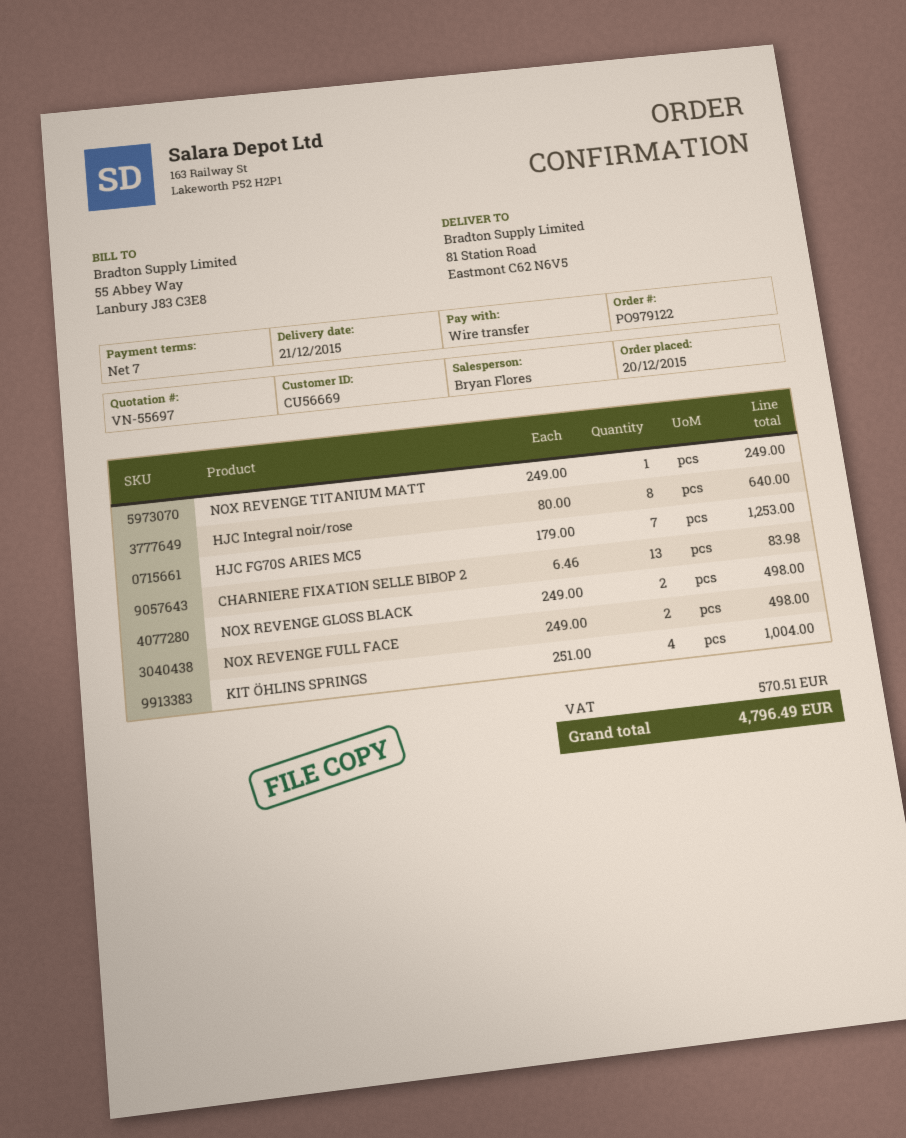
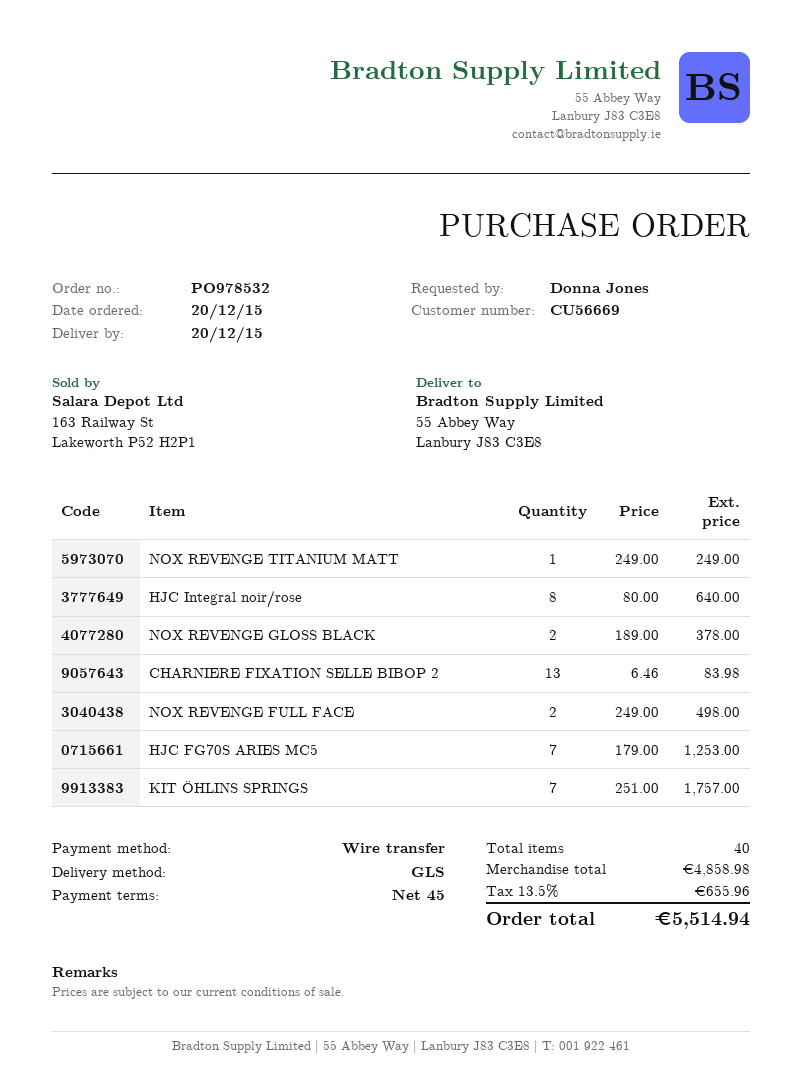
order number: PO979122 -> PO978532
delivery date: 2015-12-21 -> 2015-12-20
payment terms: 7 days -> 45 days
ship to: 81 Station Road, Eastmont C62 N6V5 -> 55 Abbey Way, Lanbury J83 C3E8
NOX REVENGE GLOSS BLACK: 2 x 249.00 = 498.00 -> 2 x 189.00 = 378.00
KIT ÖHLINS SPRINGS: 4 x 251.00 = 1004.00 -> 7 x 251.00 = 1757.00
tax: 570.51 -> 655.96
total: 4796.49 -> 5514.94

